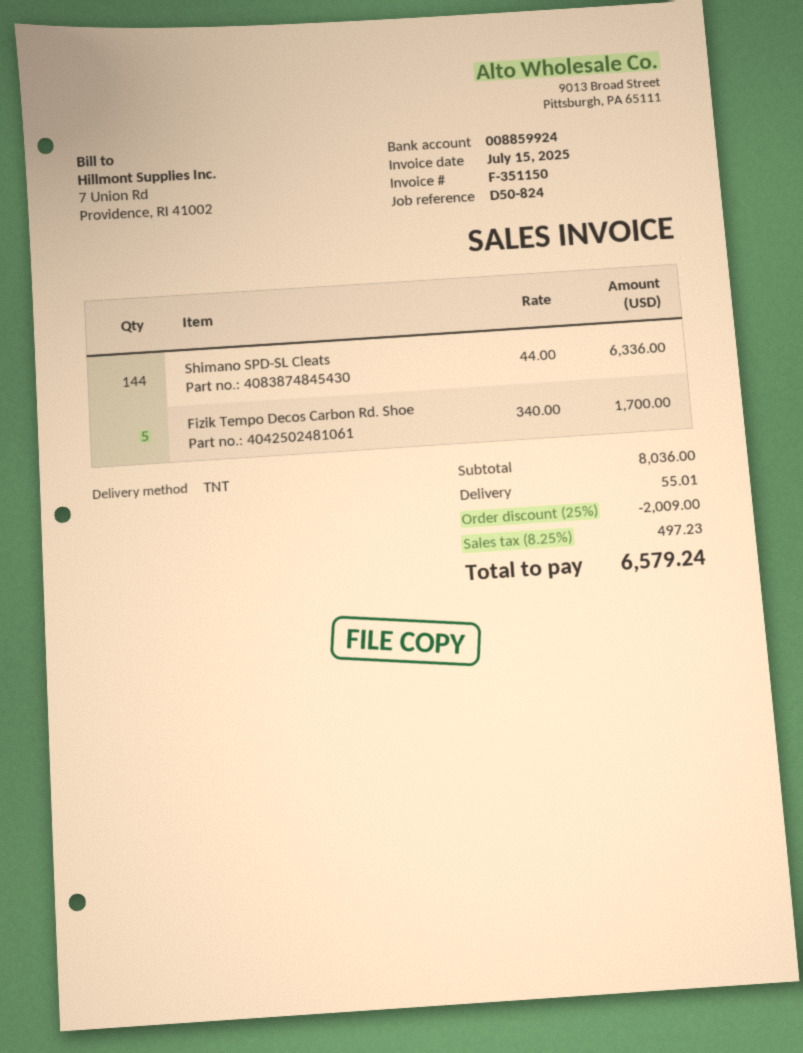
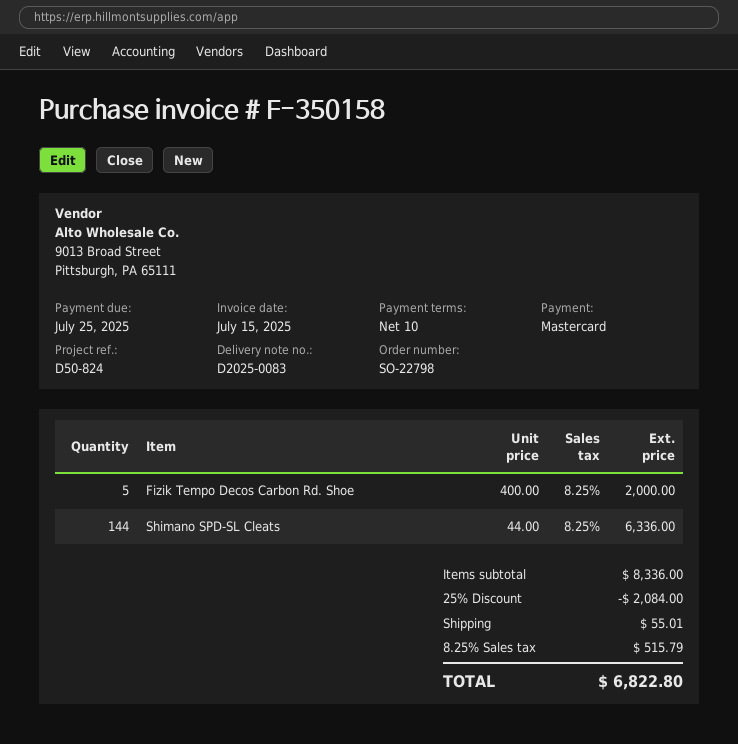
invoice number: F-351150 -> F-350158
Fizik Tempo Decos Carbon Rd. Shoe: 5 x 340.00 = 1700.00 -> 5 x 400.00 = 2000.00
subtotal: 8036.00 -> 8336.00
discount: 25% = 2009.00 -> 25% = 2084.00
tax: 8.25% = 497.23 -> 8.25% = 515.79
total: 6579.24 -> 6822.80

